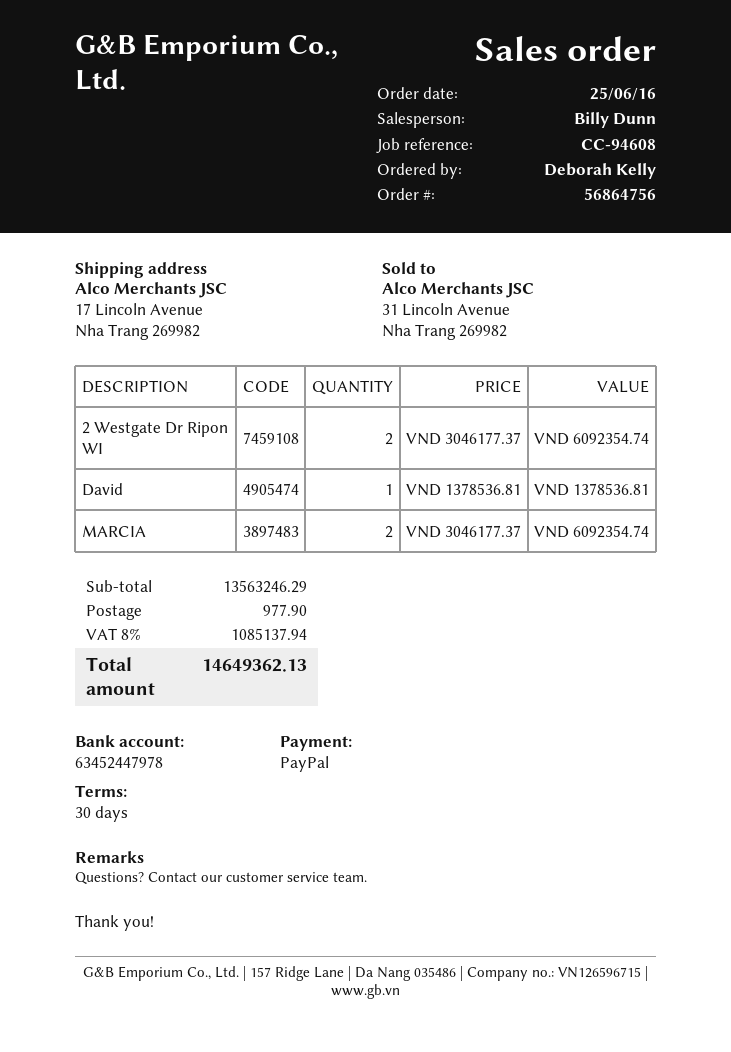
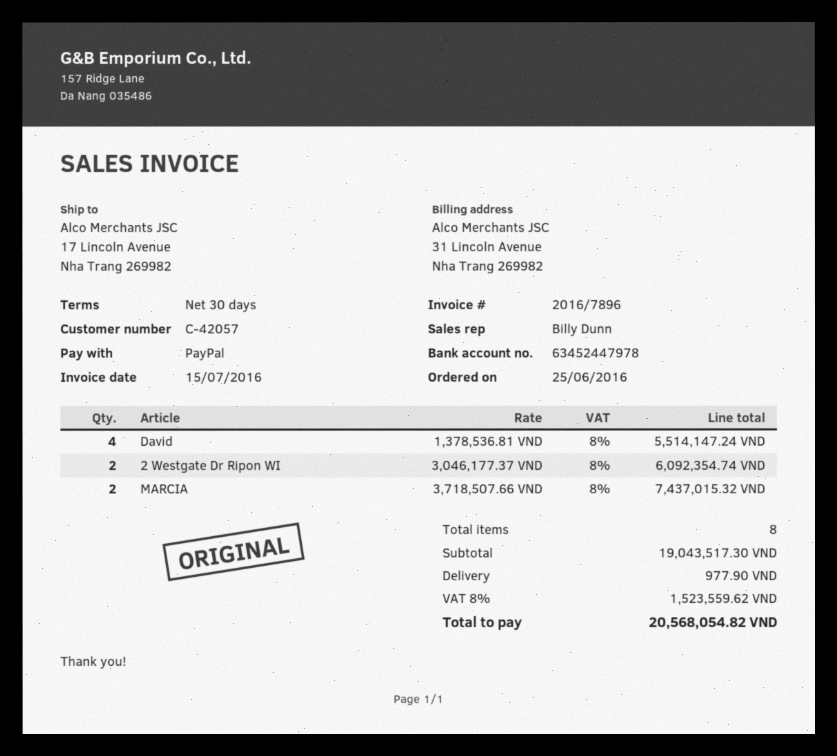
David: 1 x 1378536.81 = 1378536.81 -> 4 x 1378536.81 = 5514147.24
MARCIA: 2 x 3046177.37 = 6092354.74 -> 2 x 3718507.66 = 7437015.32
subtotal: 13563246.29 -> 19043517.30
tax: 8% = 1085137.94 -> 8% = 1523559.62
total: 14649362.13 -> 20568054.82

